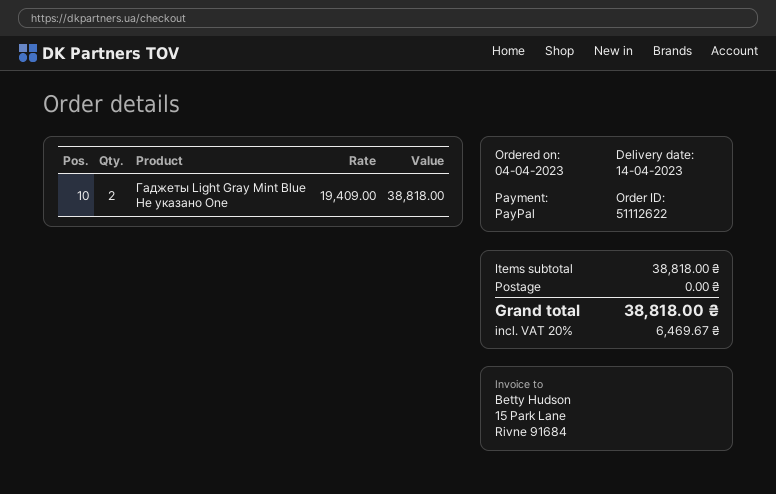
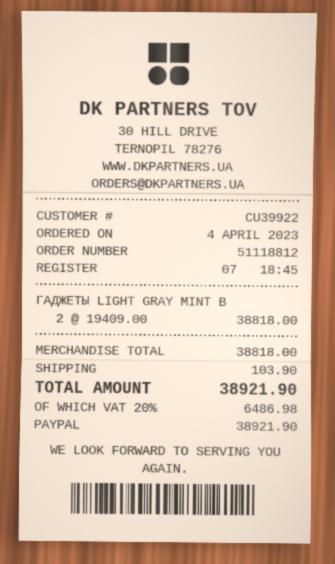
order number: 51112622 -> 51118812
shipping: 0.00 -> 103.90
tax: 20% = 6469.67 -> 20% = 6486.98
total: 38818.00 -> 38921.90

